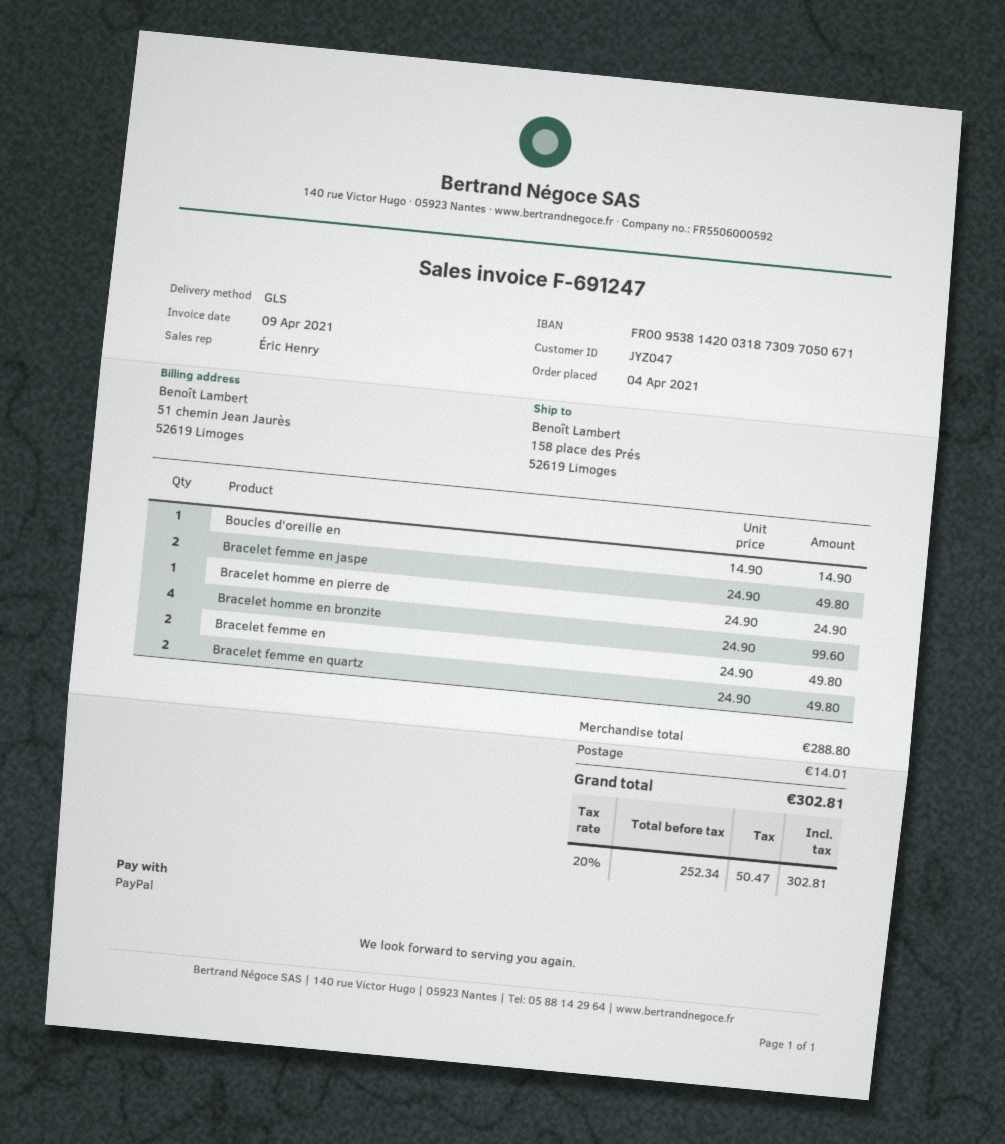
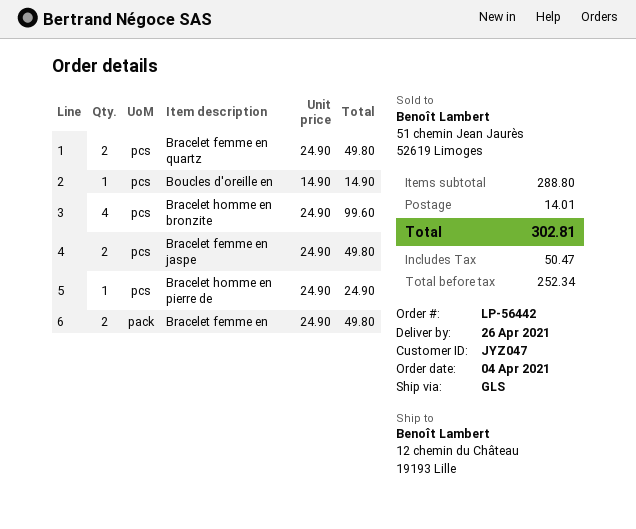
ship to: 158 place des Prés, 52619 Limoges -> 12 chemin du Château, 19193 Lille

